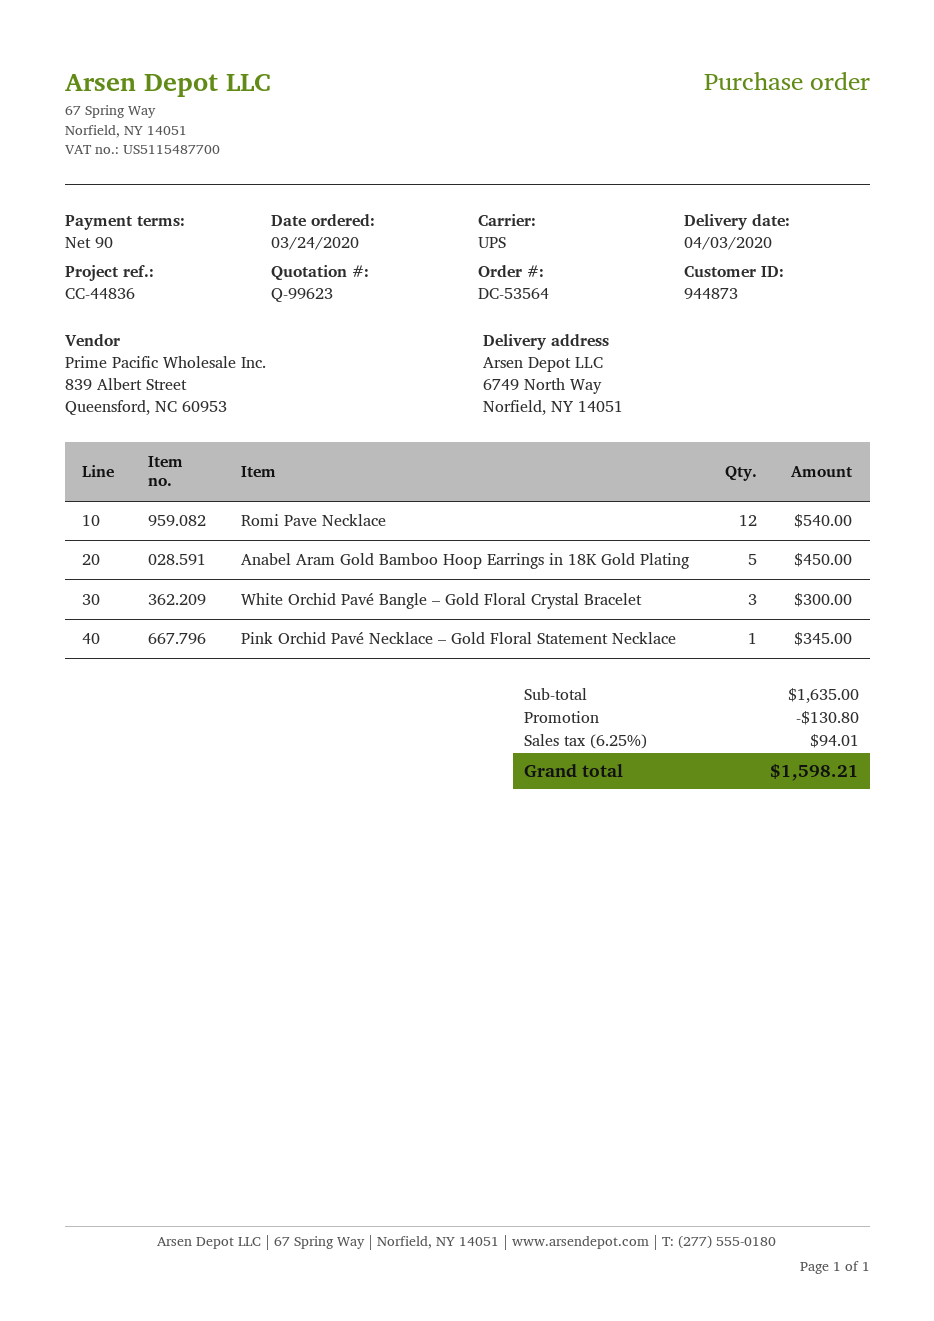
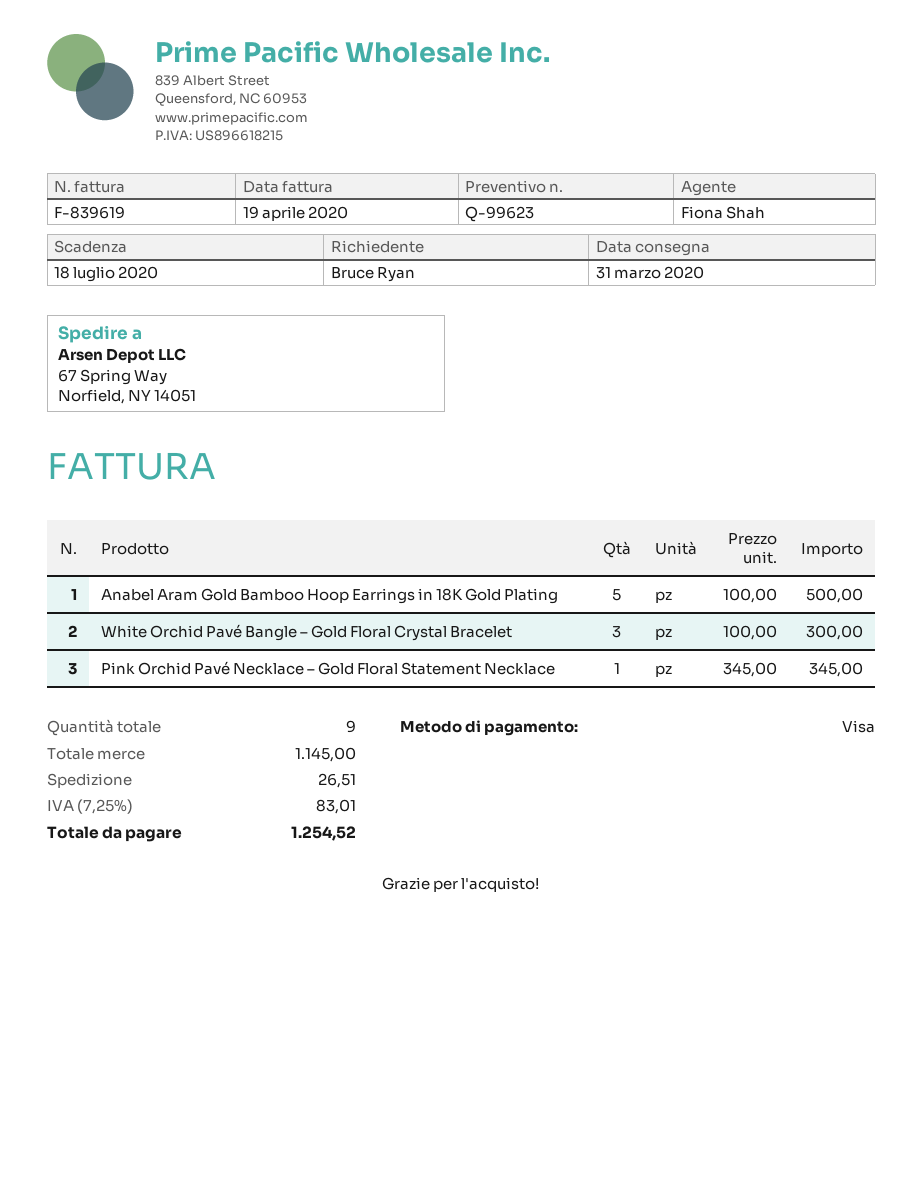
delivery date: 2020-04-03 -> 2020-03-31
ship to: 6749 North Way, Norfield, NY 14051 -> 67 Spring Way, Norfield, NY 14051
Romi Pave Necklace: 12 for 540.00 -> none
Anabel Aram Gold Bamboo Hoop Earrings in 18K Gold Plating: 5 for 450.00 -> 5 for 500.00
subtotal: 1635.00 -> 1145.00
discount: 130.80 -> none
shipping: none -> 26.51
tax: 6.25% = 94.01 -> 7.25% = 83.01
total: 1598.21 -> 1254.52

